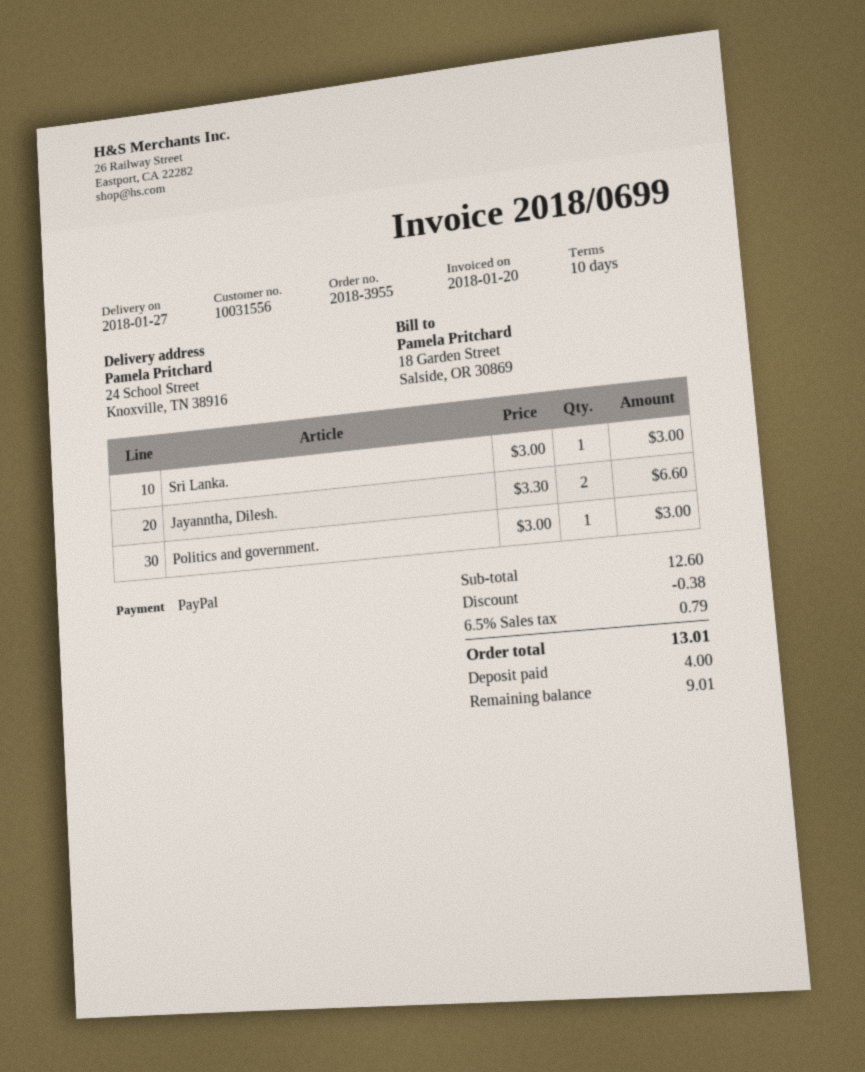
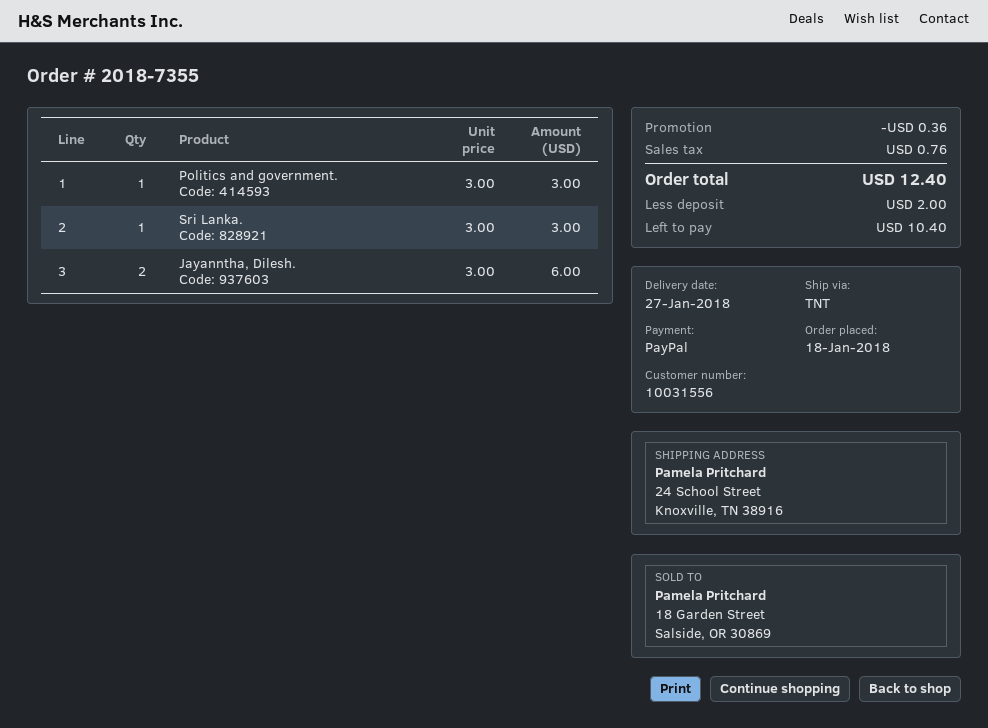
order number: 2018-3955 -> 2018-7355
Jayanntha, Dilesh.: 2 x 3.30 = 6.60 -> 2 x 3.00 = 6.00
discount: 0.38 -> 0.36
tax: 0.79 -> 0.76
total: 13.01 -> 12.40
deposit: 4.00 -> 2.00
balance: 9.01 -> 10.40

